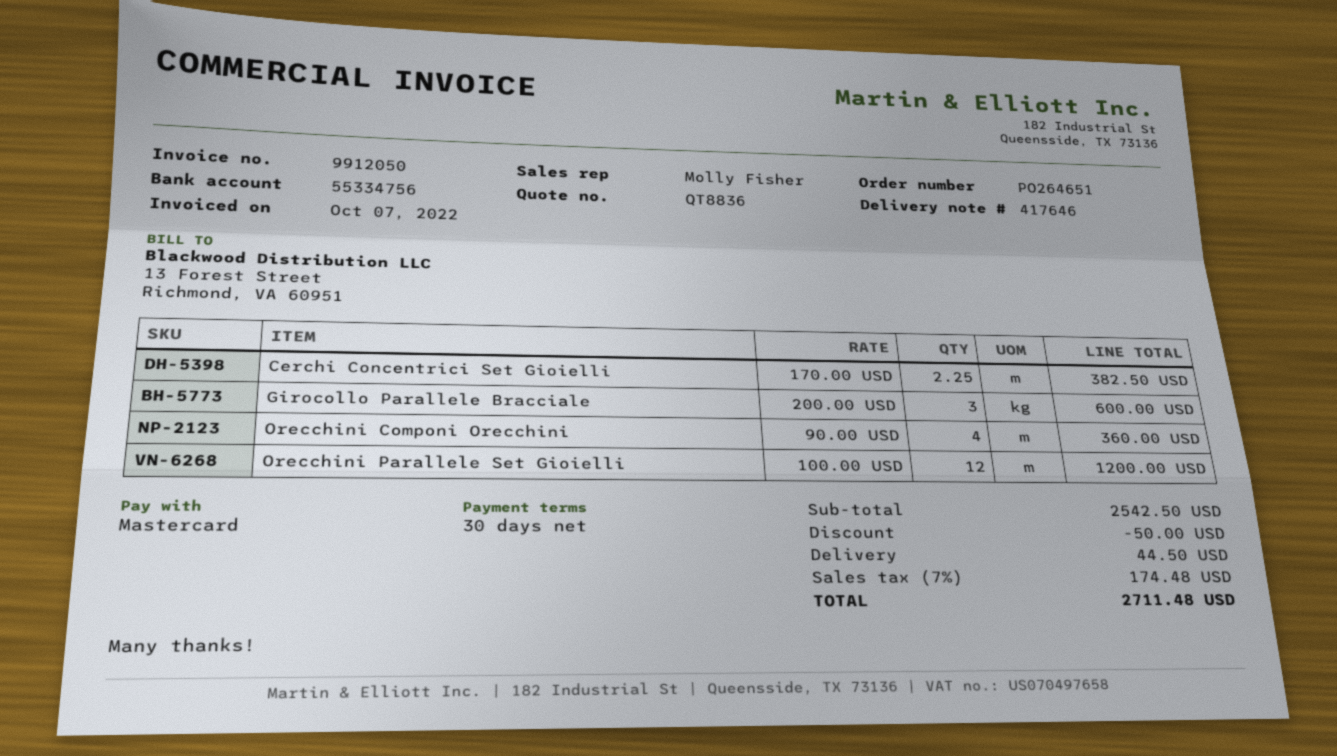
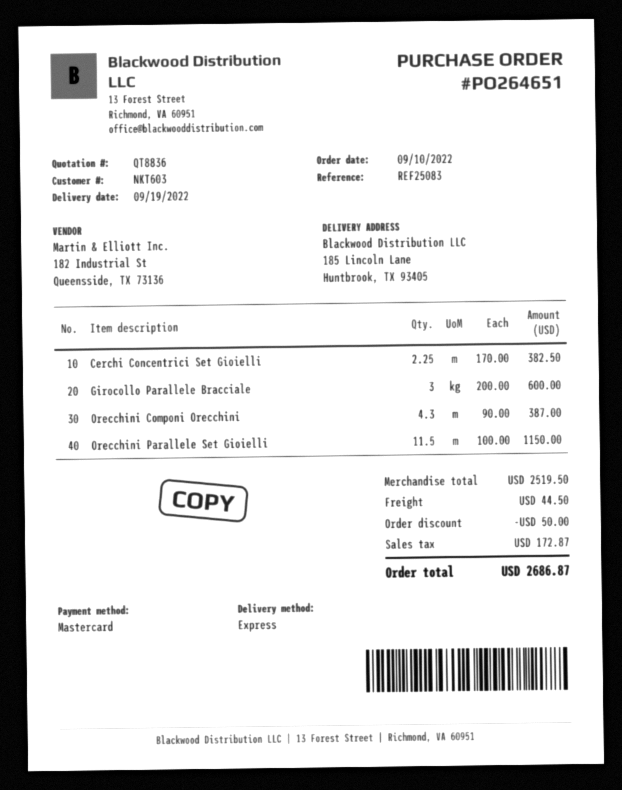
Orecchini Componi Orecchini: 4 x 90.00 = 360.00 -> 4.3 x 90.00 = 387.00
Orecchini Parallele Set Gioielli: 12 x 100.00 = 1200.00 -> 11.5 x 100.00 = 1150.00
subtotal: 2542.50 -> 2519.50
tax: 174.48 -> 172.87
total: 2711.48 -> 2686.87

